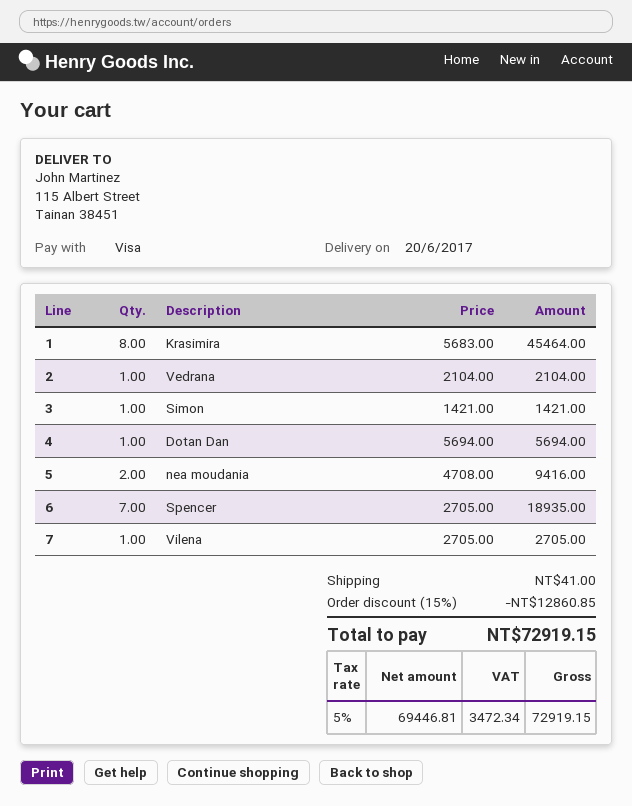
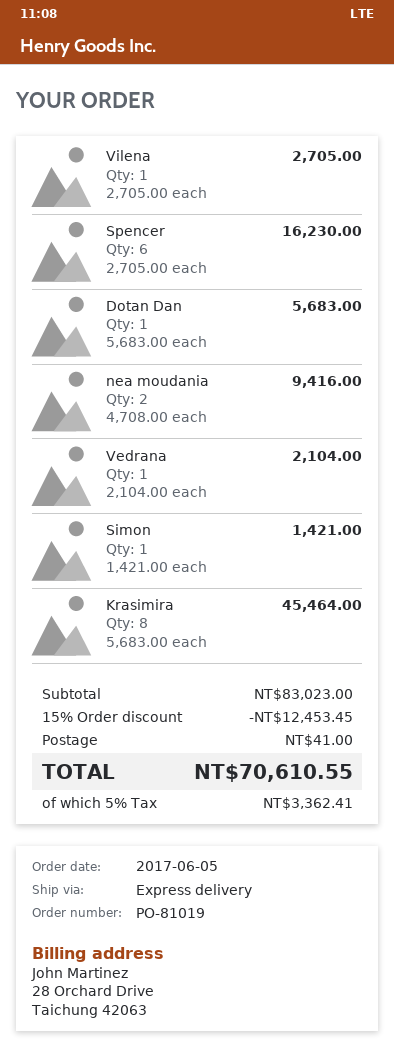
Dotan Dan: 1 x 5694.00 = 5694.00 -> 1 x 5683.00 = 5683.00
Spencer: 7 x 2705.00 = 18935.00 -> 6 x 2705.00 = 16230.00
discount: 15% = 12860.85 -> 15% = 12453.45
tax: 5% = 3472.34 -> 5% = 3362.41
total: 72919.15 -> 70610.55

